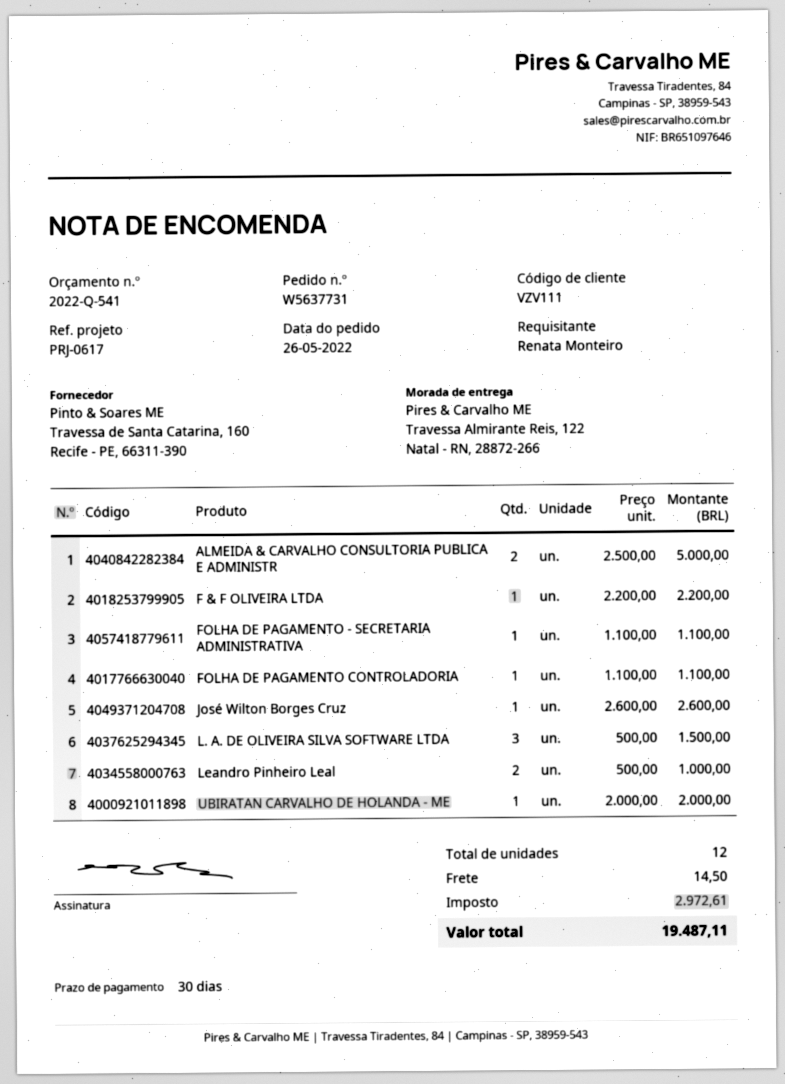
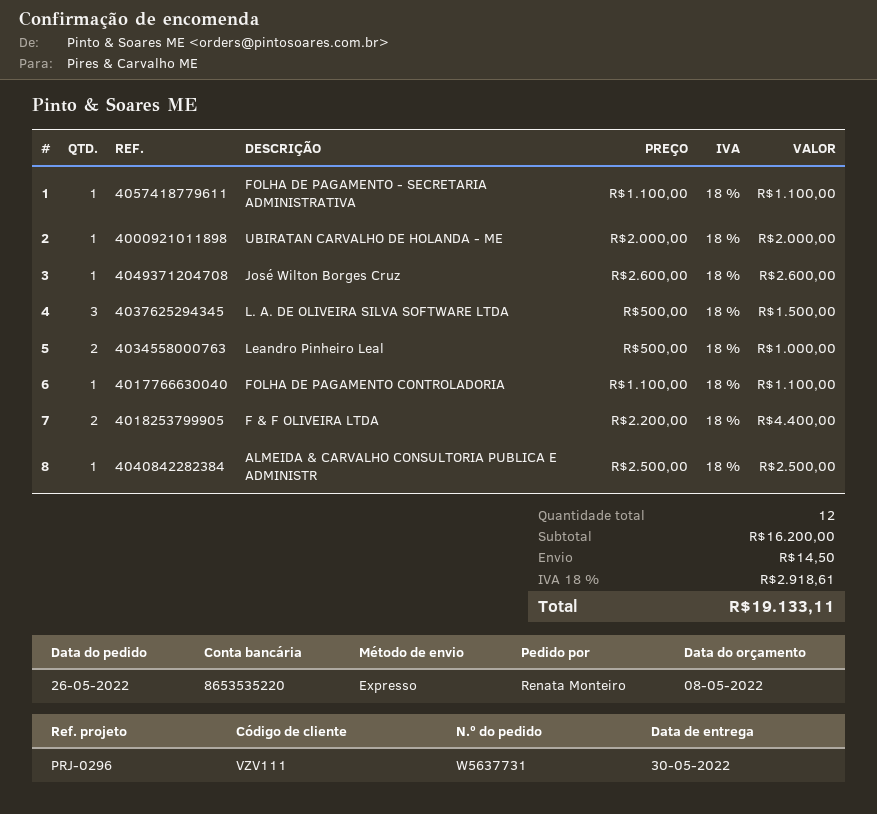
reference: PRJ-0617 -> PRJ-0296
ALMEIDA & CARVALHO CONSULTORIA PUBLICA E ADMINISTR: 2 x 2500.00 = 5000.00 -> 1 x 2500.00 = 2500.00
F & F OLIVEIRA LTDA: 1 x 2200.00 = 2200.00 -> 2 x 2200.00 = 4400.00
tax: 2972.61 -> 2918.61
total: 19487.11 -> 19133.11

